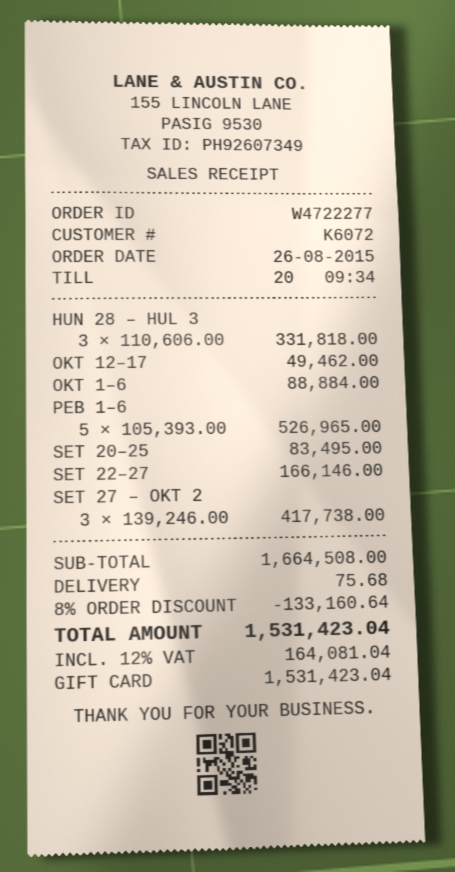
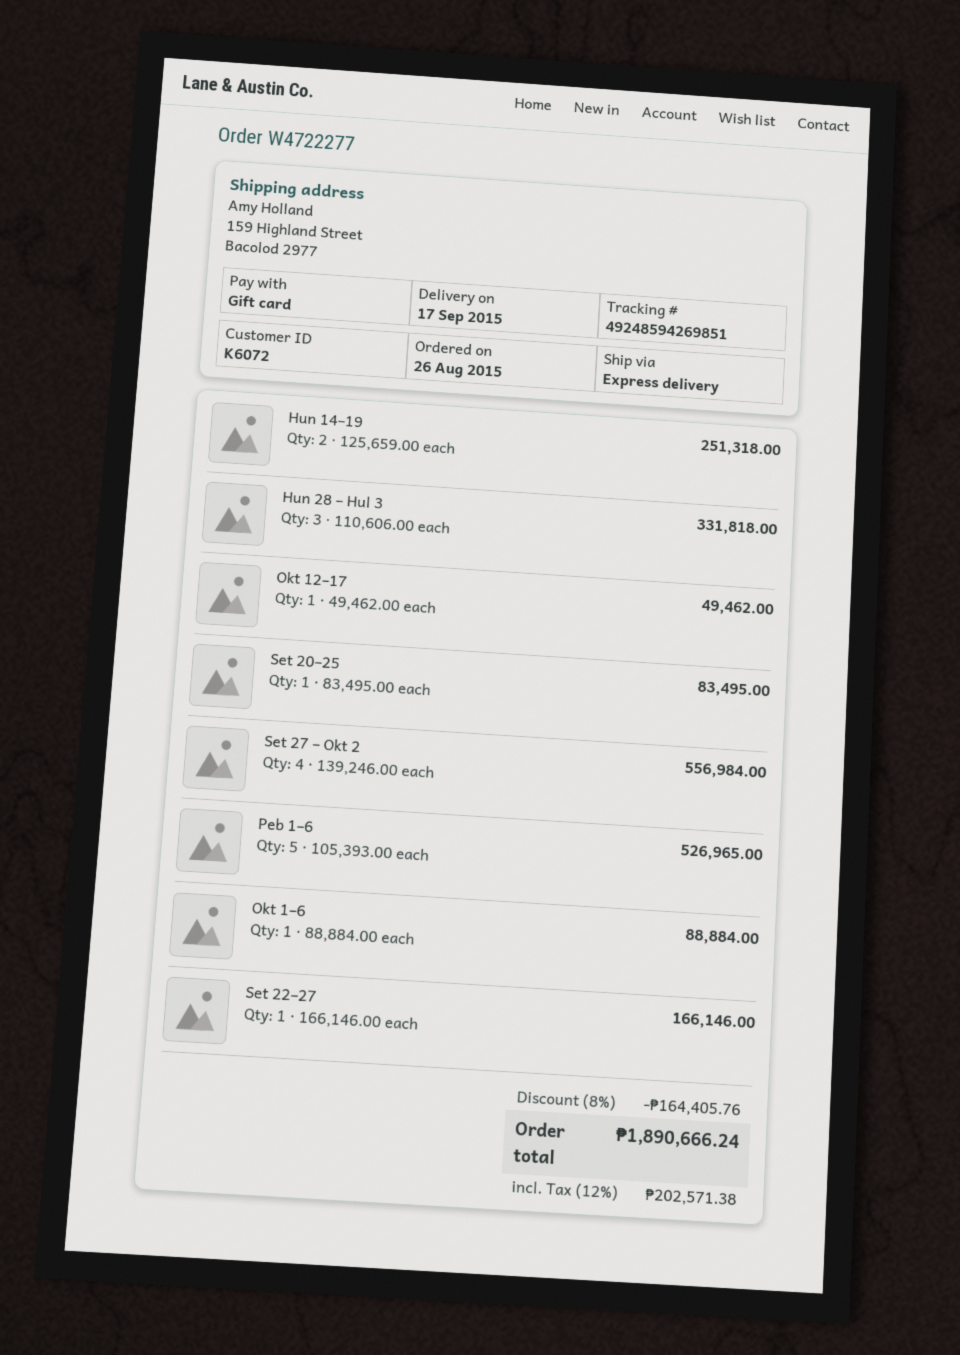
SET 27 – OKT 2: 3 x 139246.00 = 417738.00 -> 4 x 139246.00 = 556984.00
Hun 14–19: none -> 2 x 125659.00 = 251318.00
discount: 8% = 133160.64 -> 8% = 164405.76
shipping: 75.68 -> none
tax: 12% = 164081.04 -> 12% = 202571.38
total: 1531423.04 -> 1890666.24

